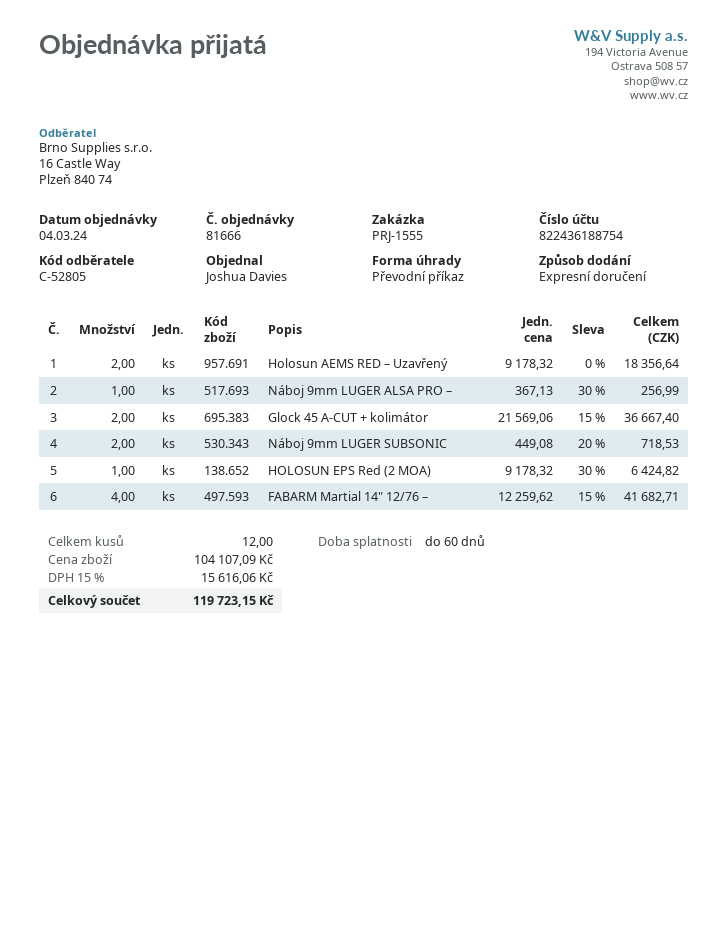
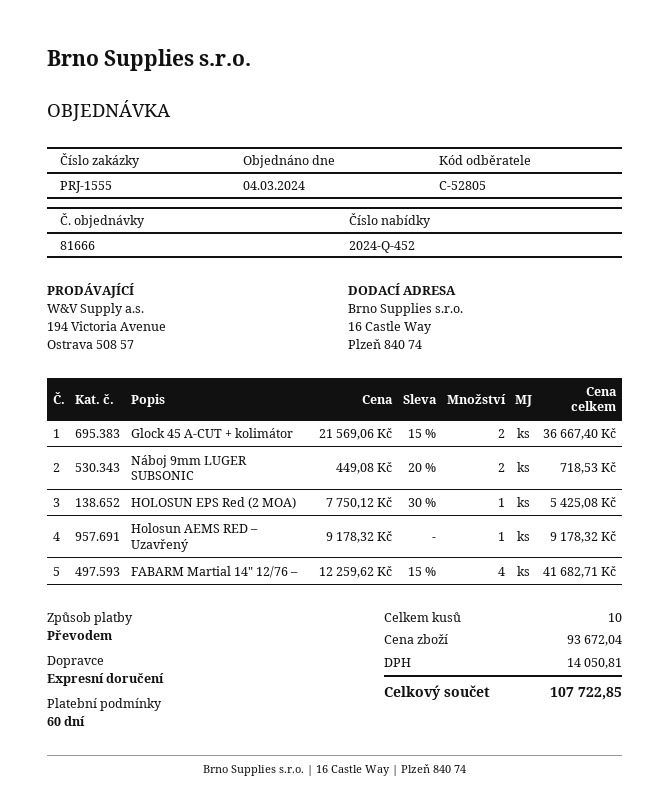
Holosun AEMS RED – Uzavřený: 2 x 9178.32 = 18356.64 -> 1 x 9178.32 = 9178.32
Náboj 9mm LUGER ALSA PRO –: 1 x 367.13 - 30% = 256.99 -> none
HOLOSUN EPS Red (2 MOA): 1 x 9178.32 - 30% = 6424.82 -> 1 x 7750.12 - 30% = 5425.08
total quantity: 12 -> 10
subtotal: 104107.09 -> 93672.04
tax: 15616.06 -> 14050.81
total: 119723.15 -> 107722.85

